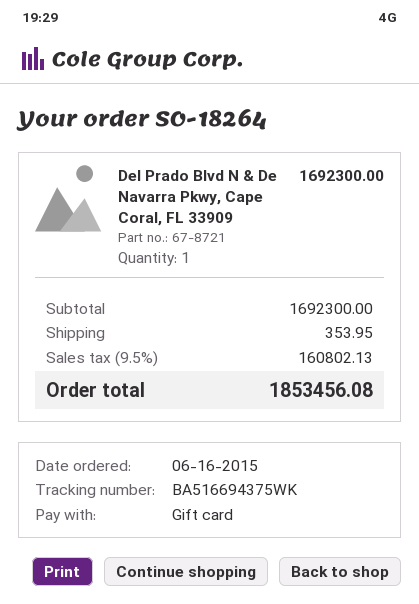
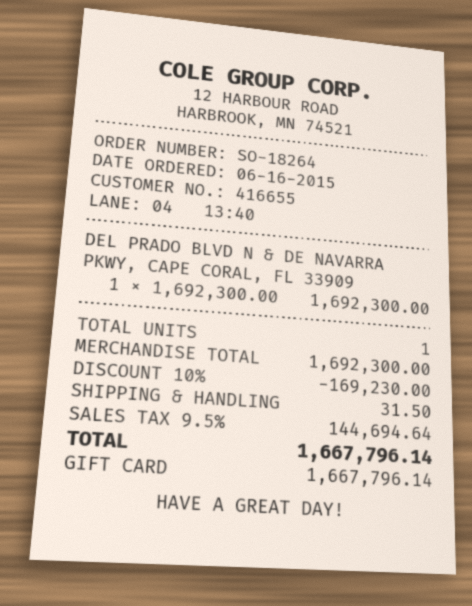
discount: none -> 10% = 169230.00
shipping: 353.95 -> 31.50
tax: 9.5% = 160802.13 -> 9.5% = 144694.64
total: 1853456.08 -> 1667796.14

